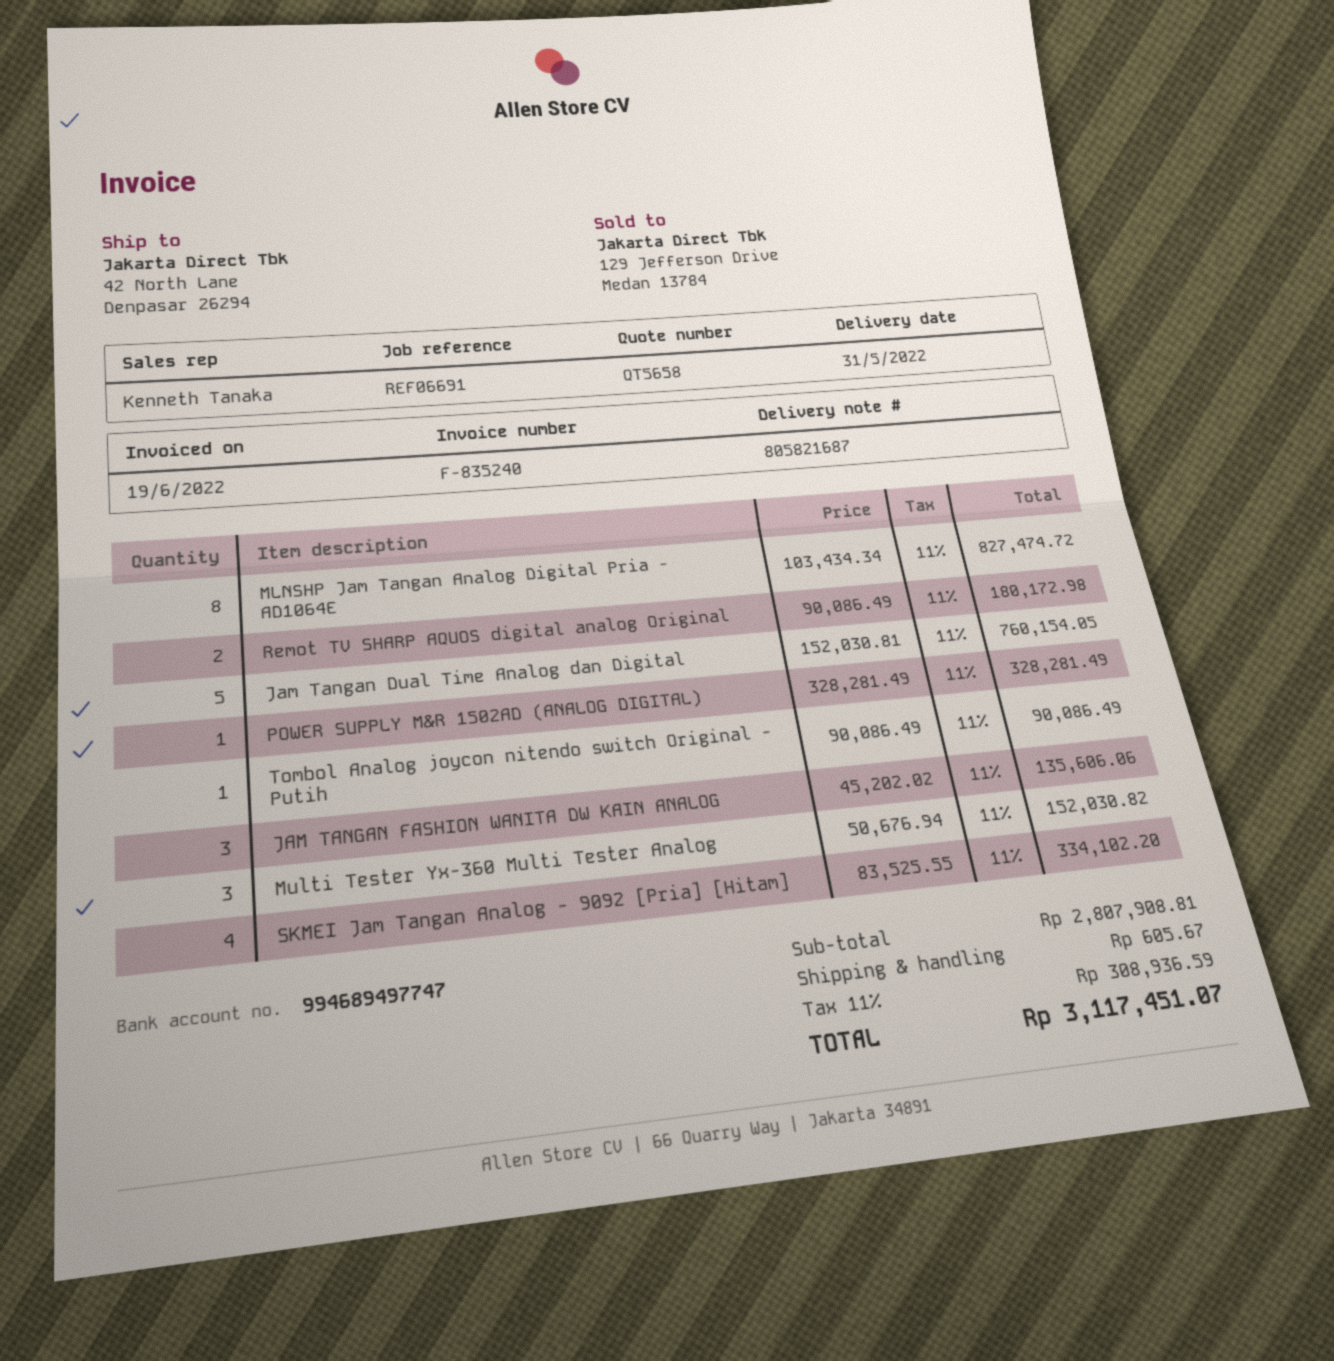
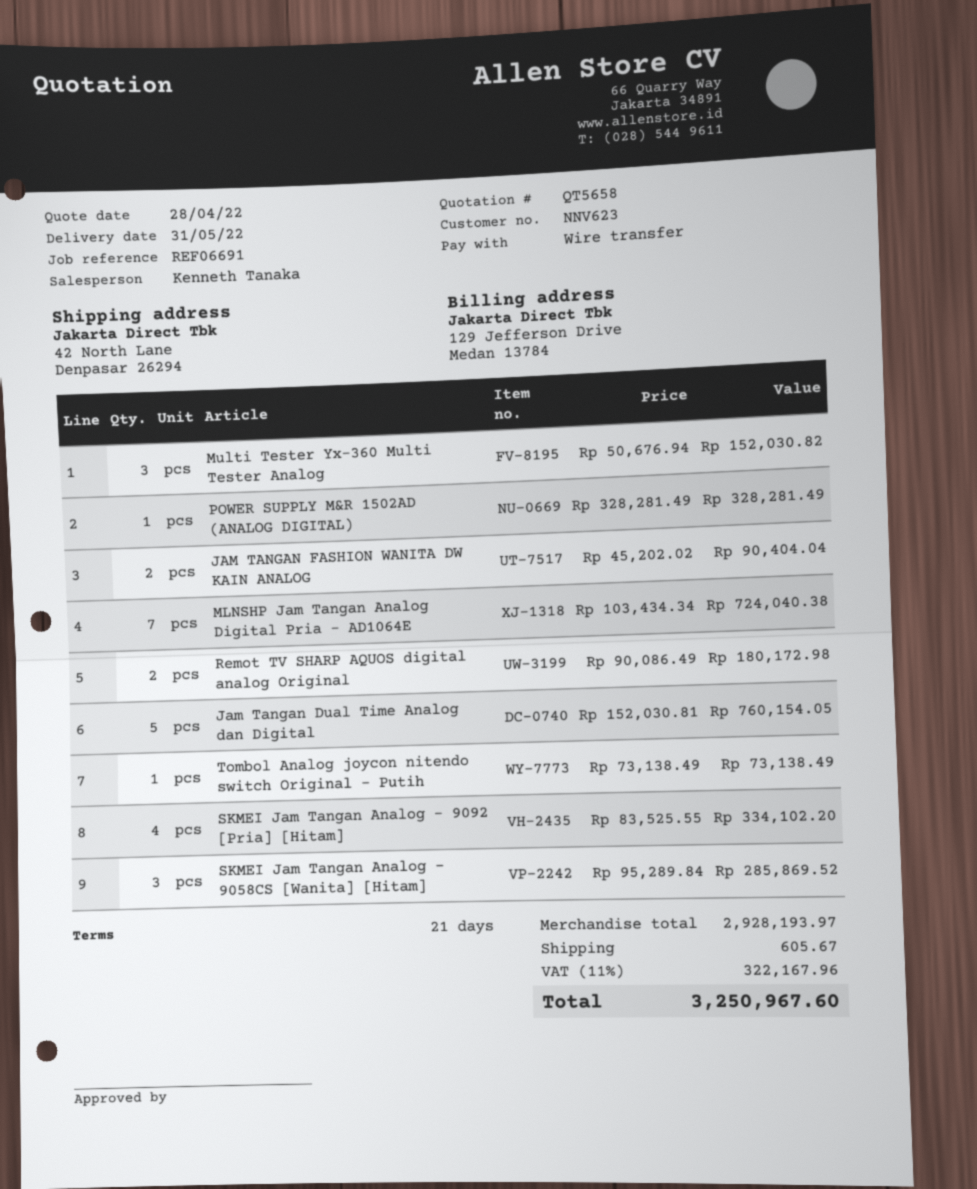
MLNSHP Jam Tangan Analog Digital Pria - AD1064E: 8 x 103434.34 = 827474.72 -> 7 x 103434.34 = 724040.38
Tombol Analog joycon nitendo switch Original - Putih: 1 x 90086.49 = 90086.49 -> 1 x 73138.49 = 73138.49
JAM TANGAN FASHION WANITA DW KAIN ANALOG: 3 x 45202.02 = 135606.06 -> 2 x 45202.02 = 90404.04
SKMEI Jam Tangan Analog - 9058CS [Wanita] [Hitam]: none -> 3 x 95289.84 = 285869.52
subtotal: 2807908.81 -> 2928193.97
tax: 11% = 308936.59 -> 11% = 322167.96
total: 3117451.07 -> 3250967.60

